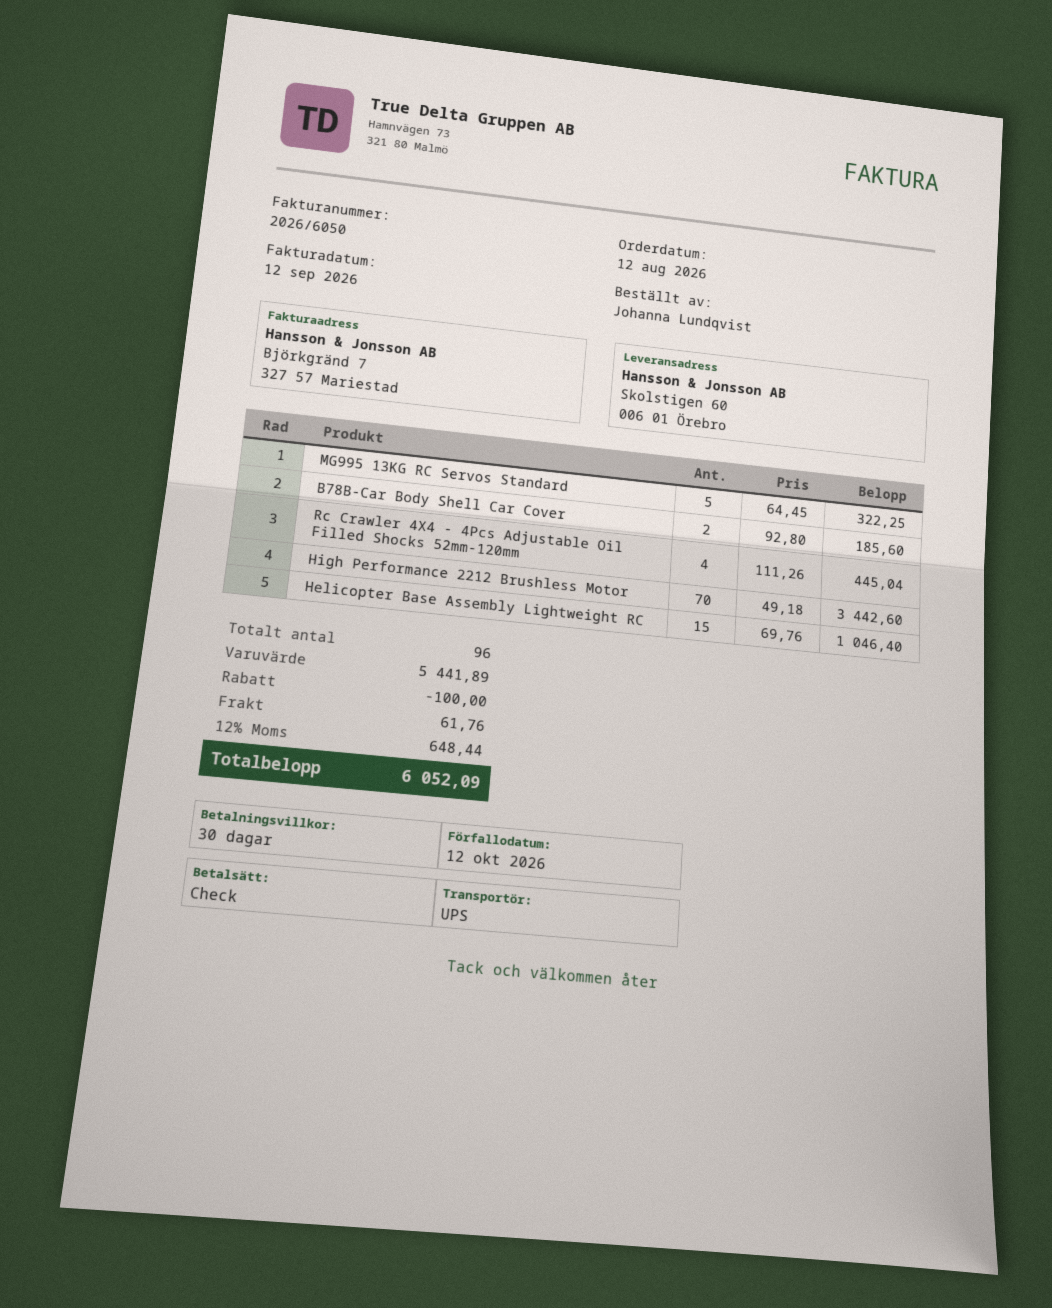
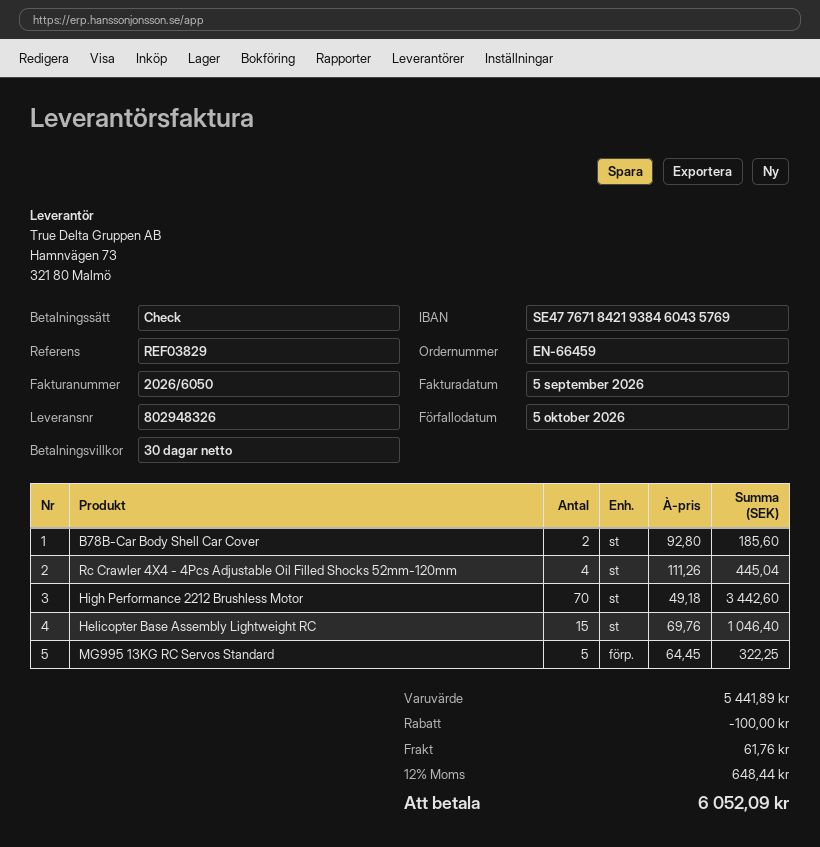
invoice date: 2026-09-12 -> 2026-09-05
due date: 2026-10-12 -> 2026-10-05

